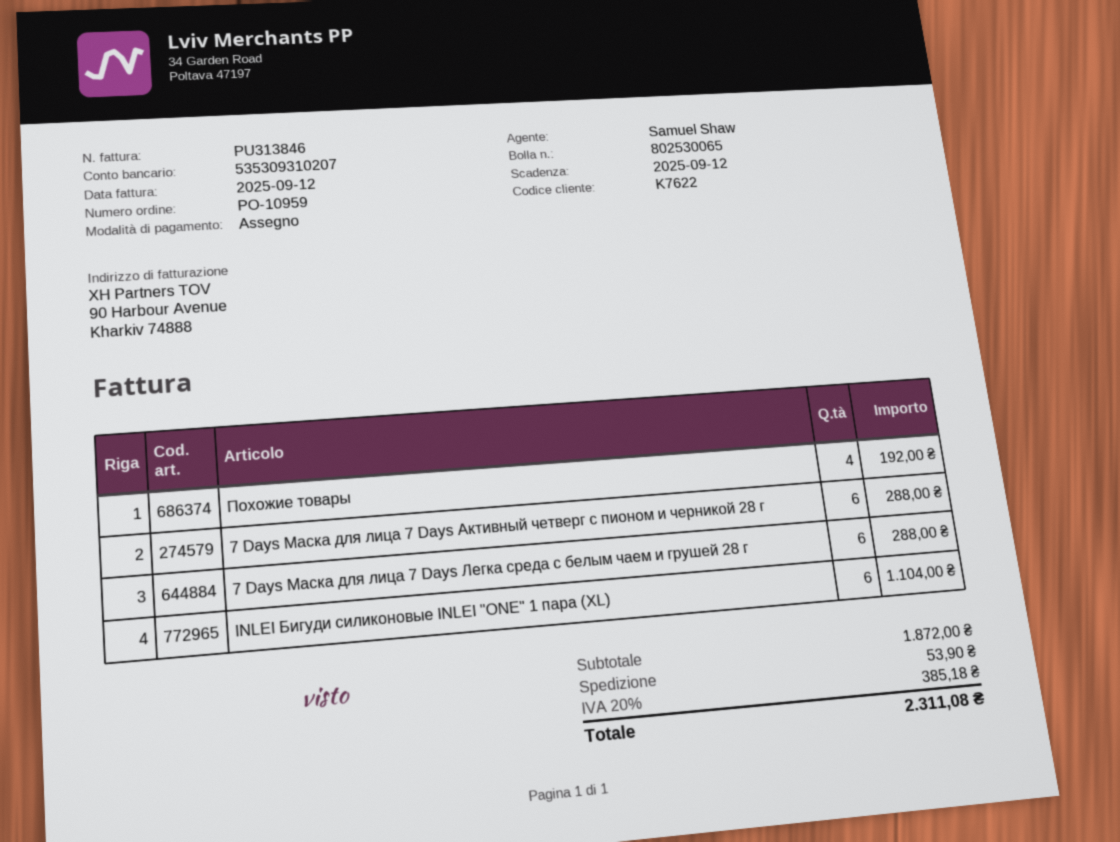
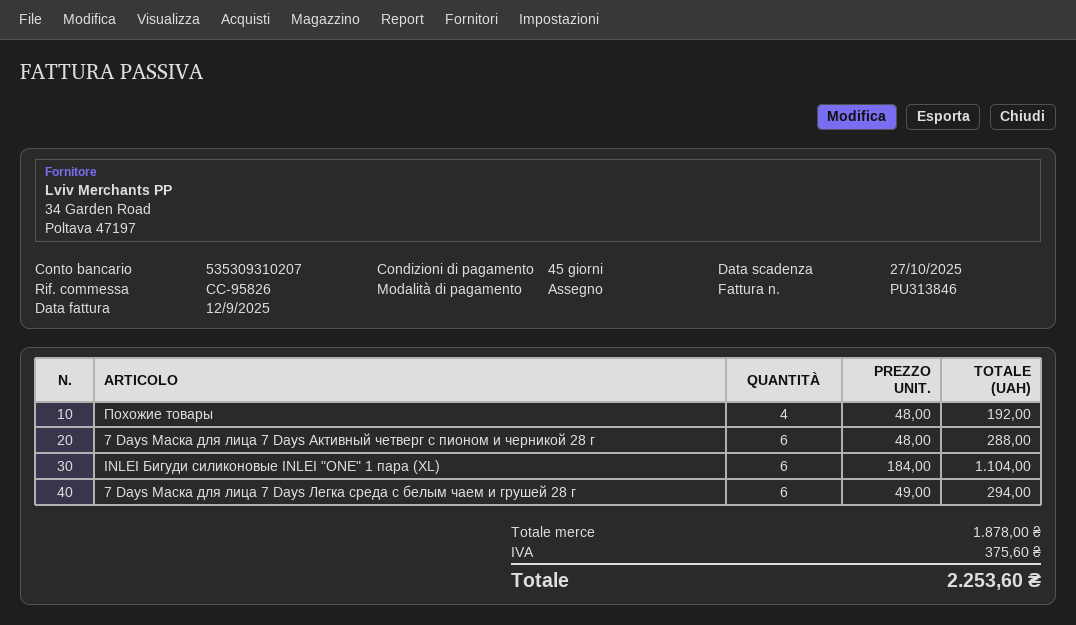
due date: 2025-09-12 -> 2025-10-27
7 Days Маска для лица 7 Days Легка среда с белым чаем и грушей 28 г: 6 for 288.00 -> 6 for 294.00
subtotal: 1872.00 -> 1878.00
shipping: 53.90 -> none
tax: 385.18 -> 375.60
total: 2311.08 -> 2253.60

